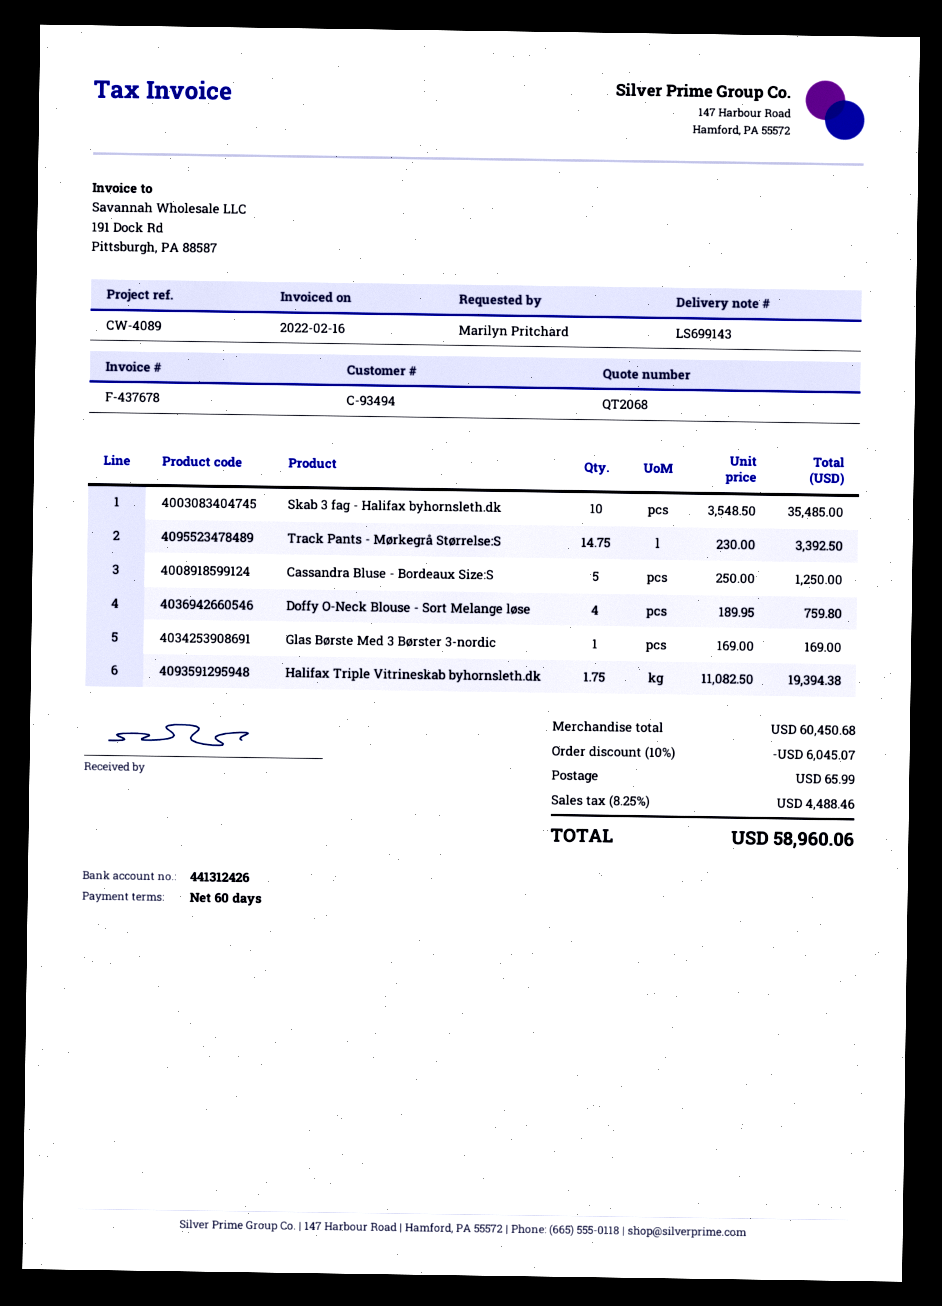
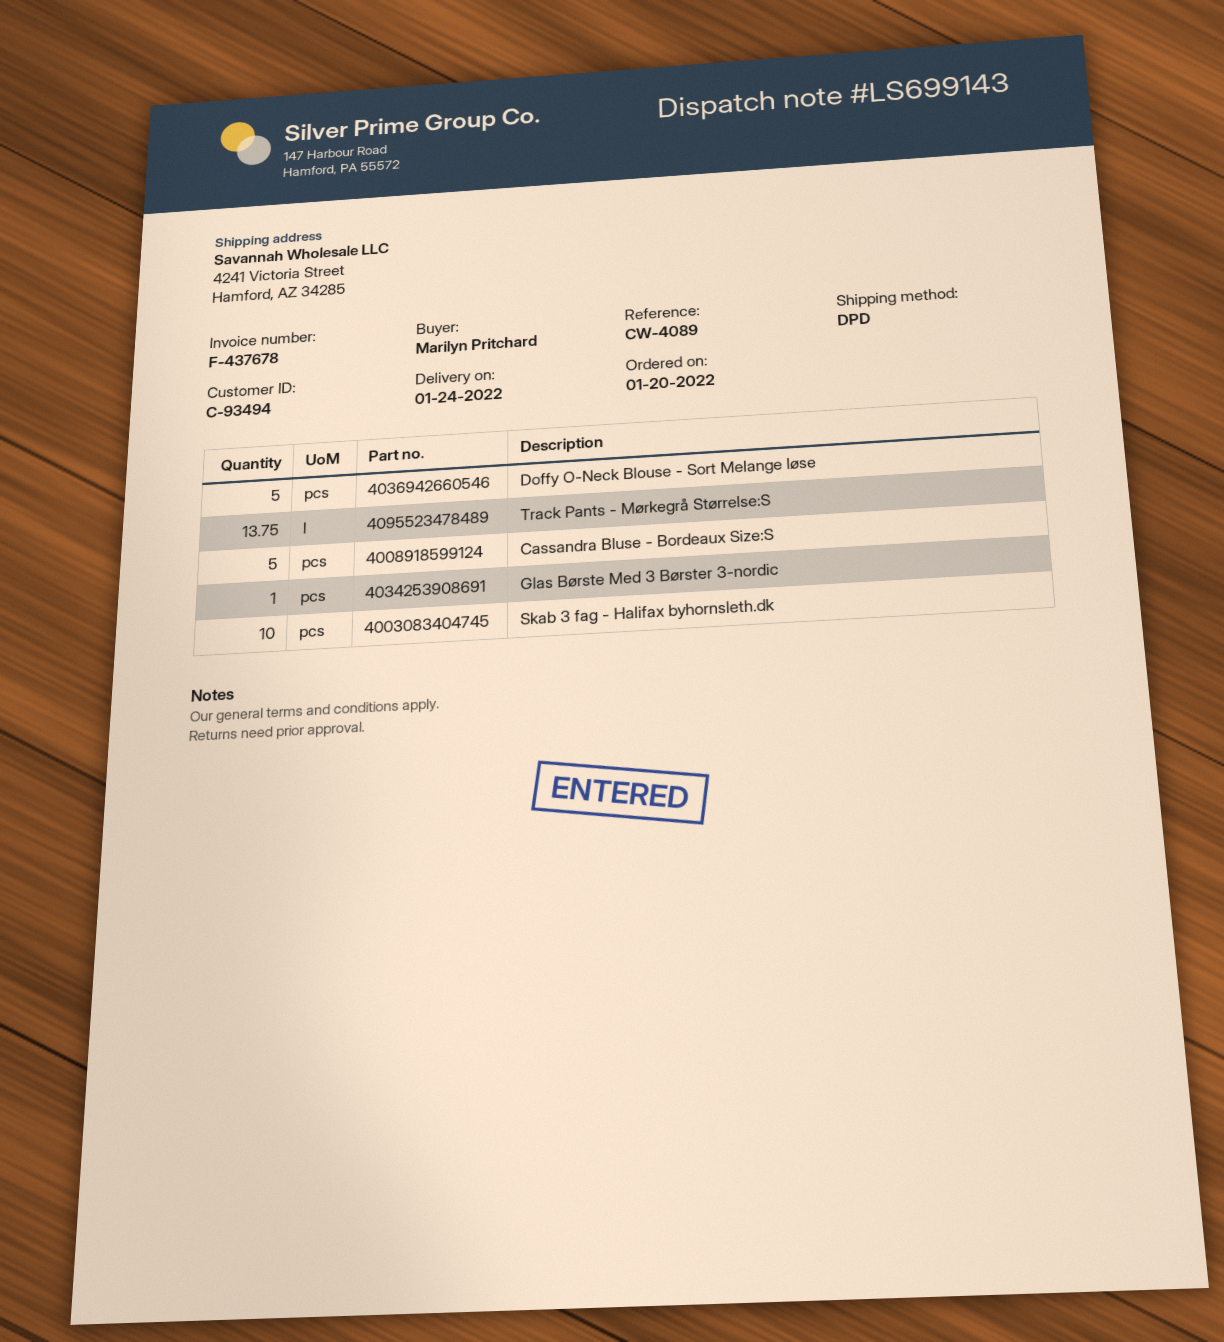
Track Pants - Mørkegrå Størrelse:S: 14.75 -> 13.75
Doffy O-Neck Blouse - Sort Melange løse: 4 -> 5
Halifax Triple Vitrineskab byhornsleth.dk: 1.75 -> none

